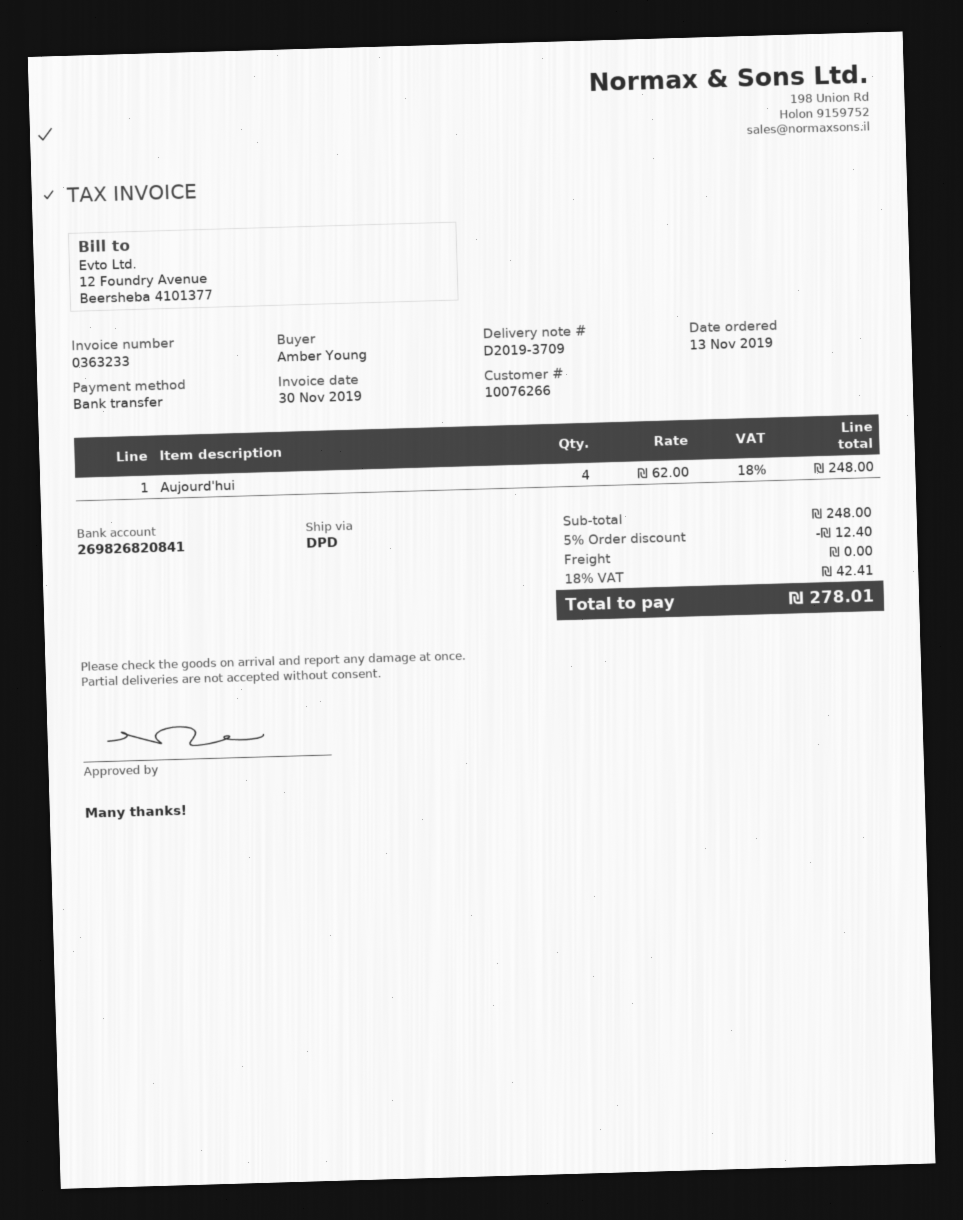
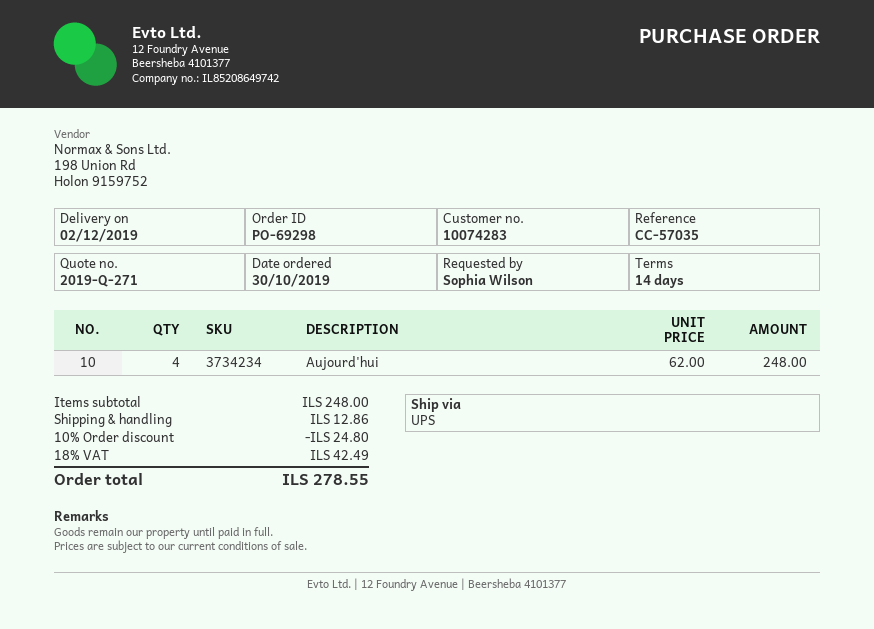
order date: 2019-11-13 -> 2019-10-30
customer number: 10076266 -> 10074283
ordered by: Amber Young -> Sophia Wilson
shipping method: DPD -> UPS
discount: 5% = 12.40 -> 10% = 24.80
shipping: 0.00 -> 12.86
tax: 18% = 42.41 -> 18% = 42.49
total: 278.01 -> 278.55

